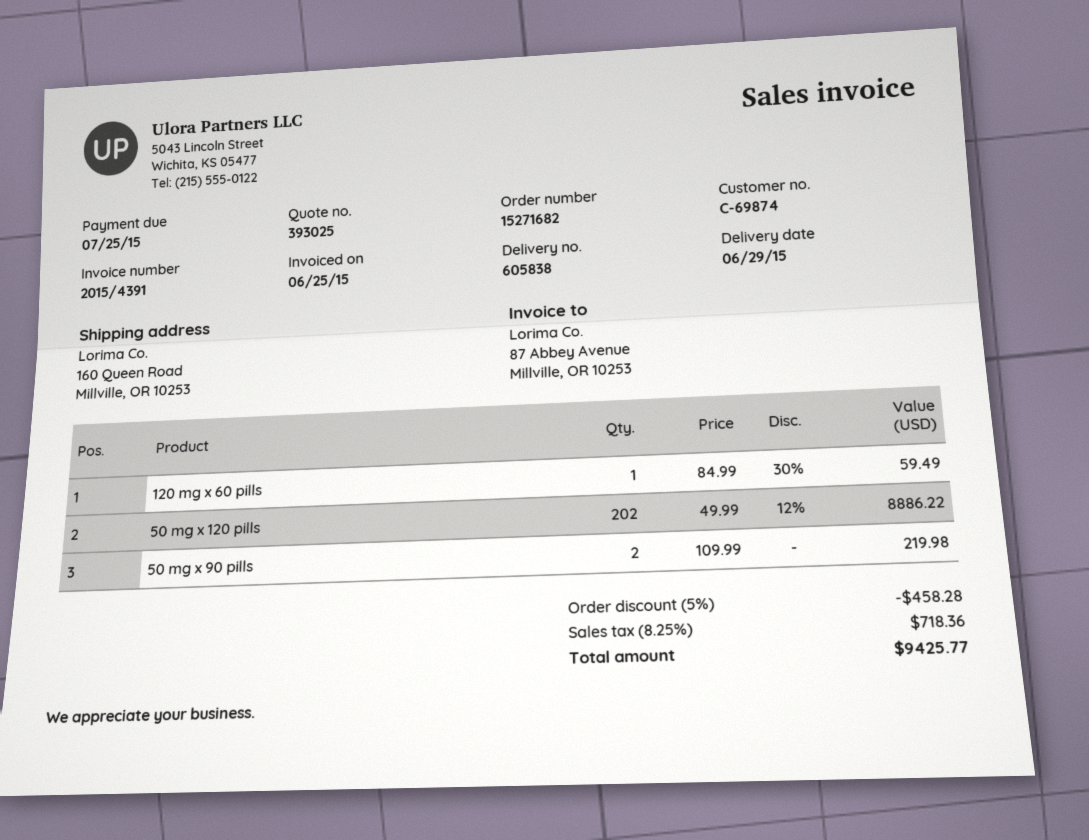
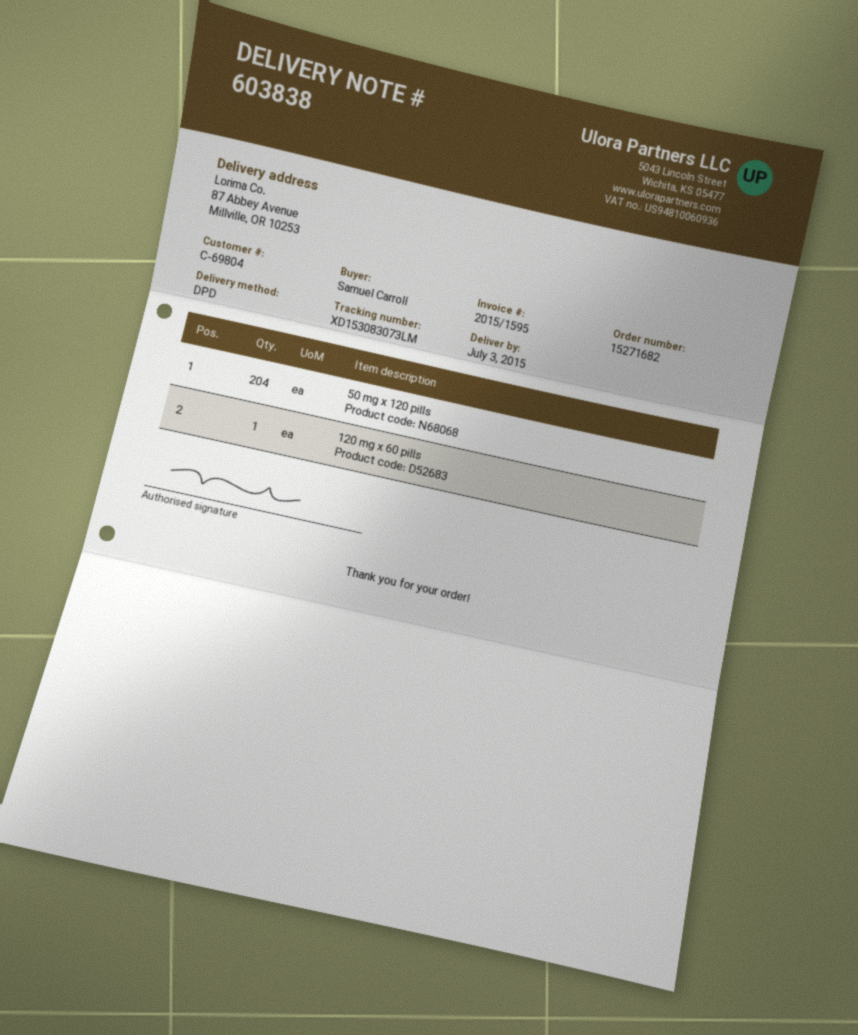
delivery note number: 605838 -> 603838
delivery date: 2015-06-29 -> 2015-07-03
invoice number: 2015/4391 -> 2015/1595
customer number: C-69874 -> C-69804
ship to: 160 Queen Road, Millville, OR 10253 -> 87 Abbey Avenue, Millville, OR 10253
50 mg x 120 pills: 202 -> 204
50 mg x 90 pills: 2 -> none

